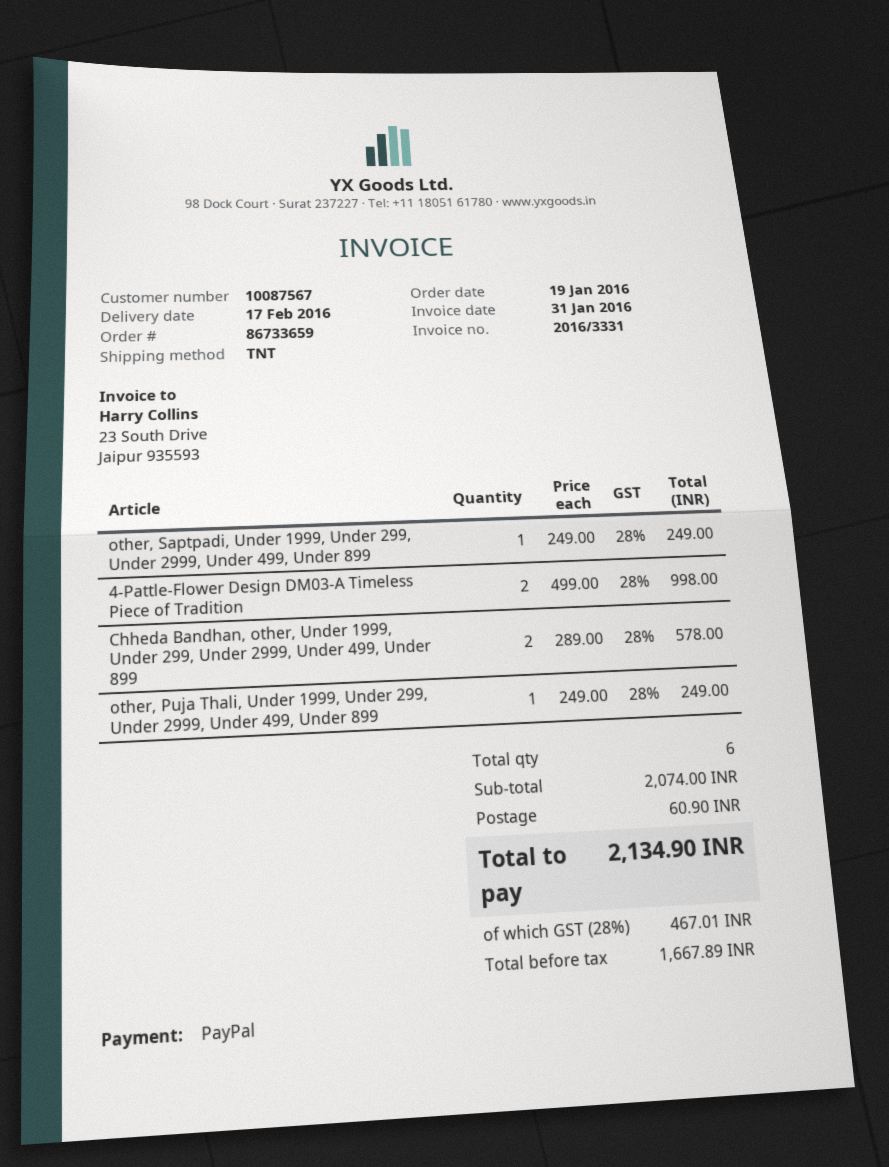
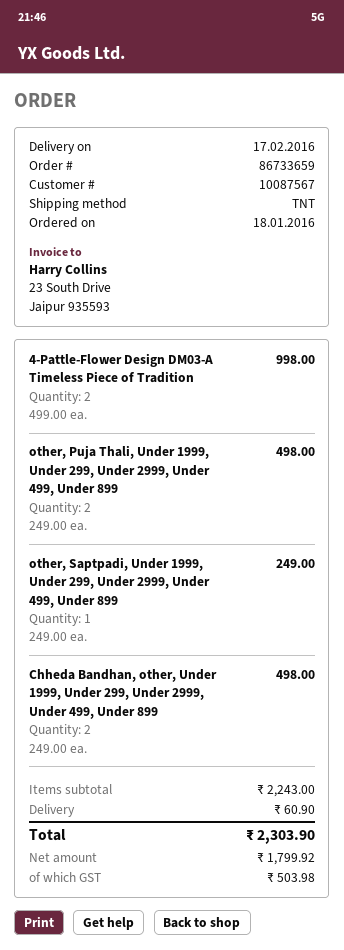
order date: 2016-01-19 -> 2016-01-18
Chheda Bandhan, other, Under 1999, Under 299, Under 2999, Under 499, Under 899: 2 x 289.00 = 578.00 -> 2 x 249.00 = 498.00
other, Puja Thali, Under 1999, Under 299, Under 2999, Under 499, Under 899: 1 x 249.00 = 249.00 -> 2 x 249.00 = 498.00
subtotal: 2074.00 -> 2243.00
net: 1667.89 -> 1799.92
tax: 467.01 -> 503.98
total: 2134.90 -> 2303.90

